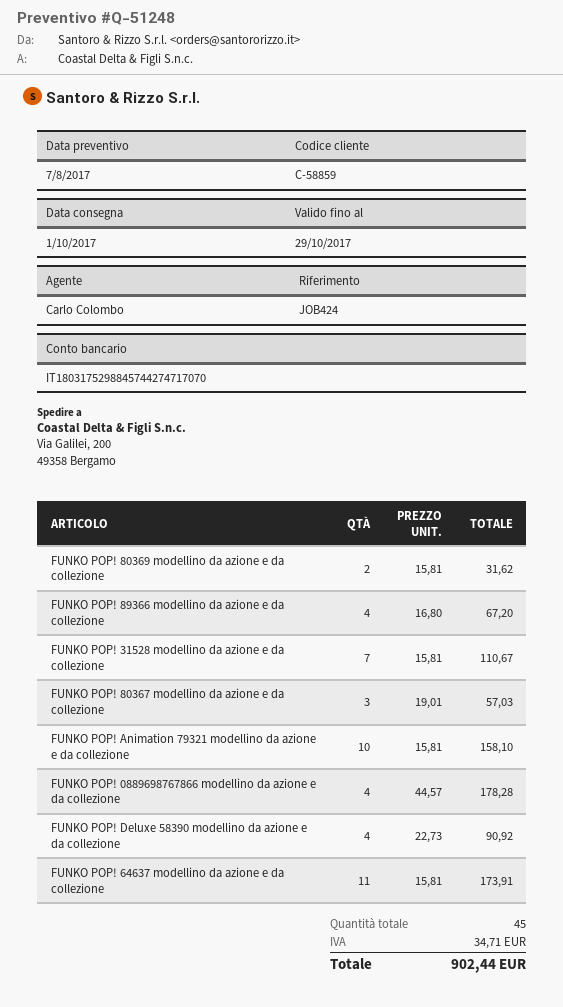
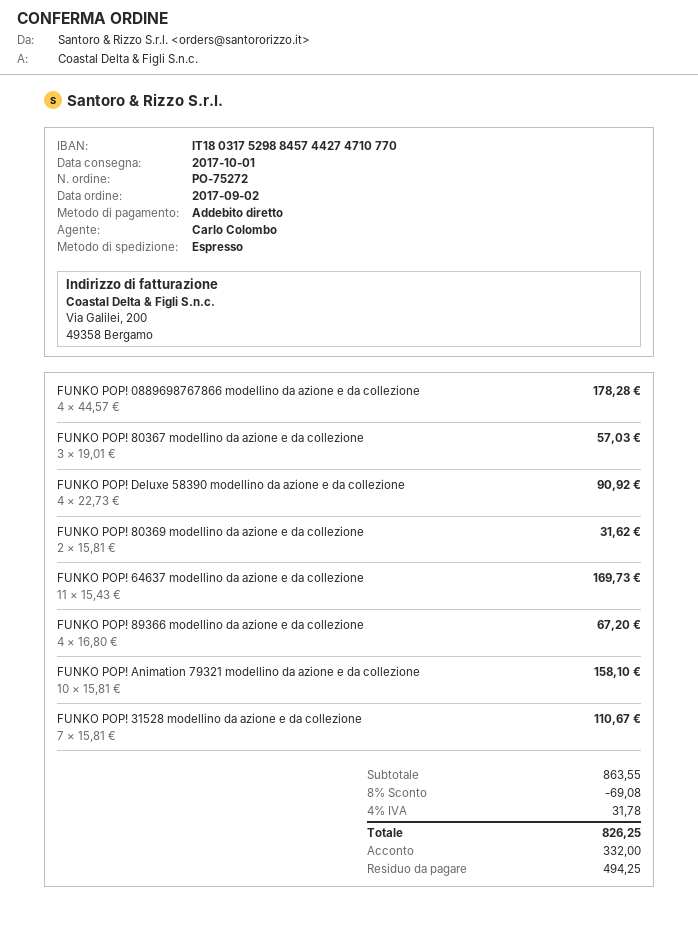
bank account: IT1803175298845744274717070 -> IT1803175298845744274710770
FUNKO POP! 64637 modellino da azione e da collezione: 11 x 15.81 = 173.91 -> 11 x 15.43 = 169.73
discount: none -> 8% = 69.08
tax: 34.71 -> 31.78
total: 902.44 -> 826.25

